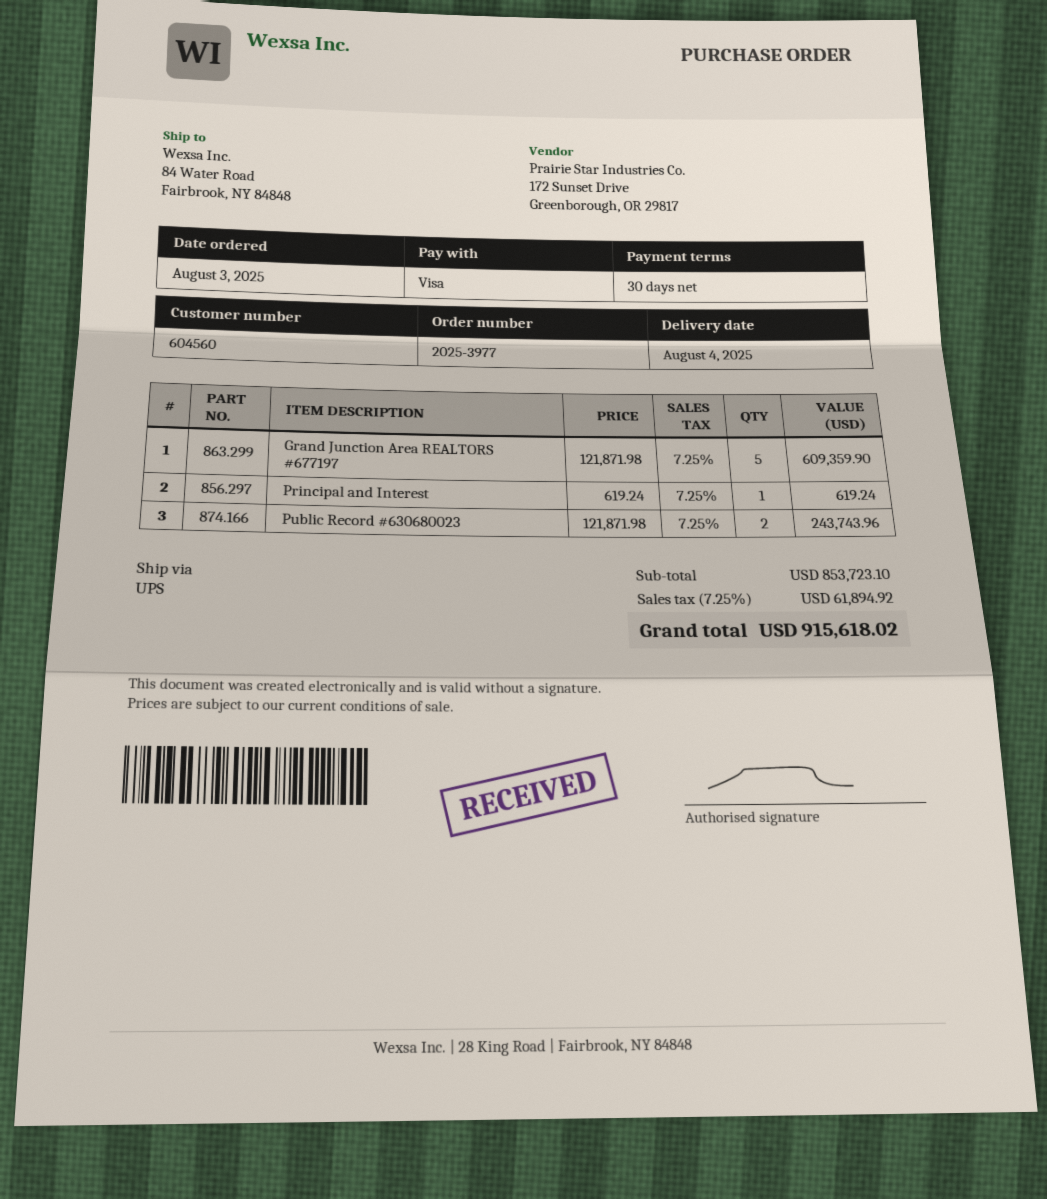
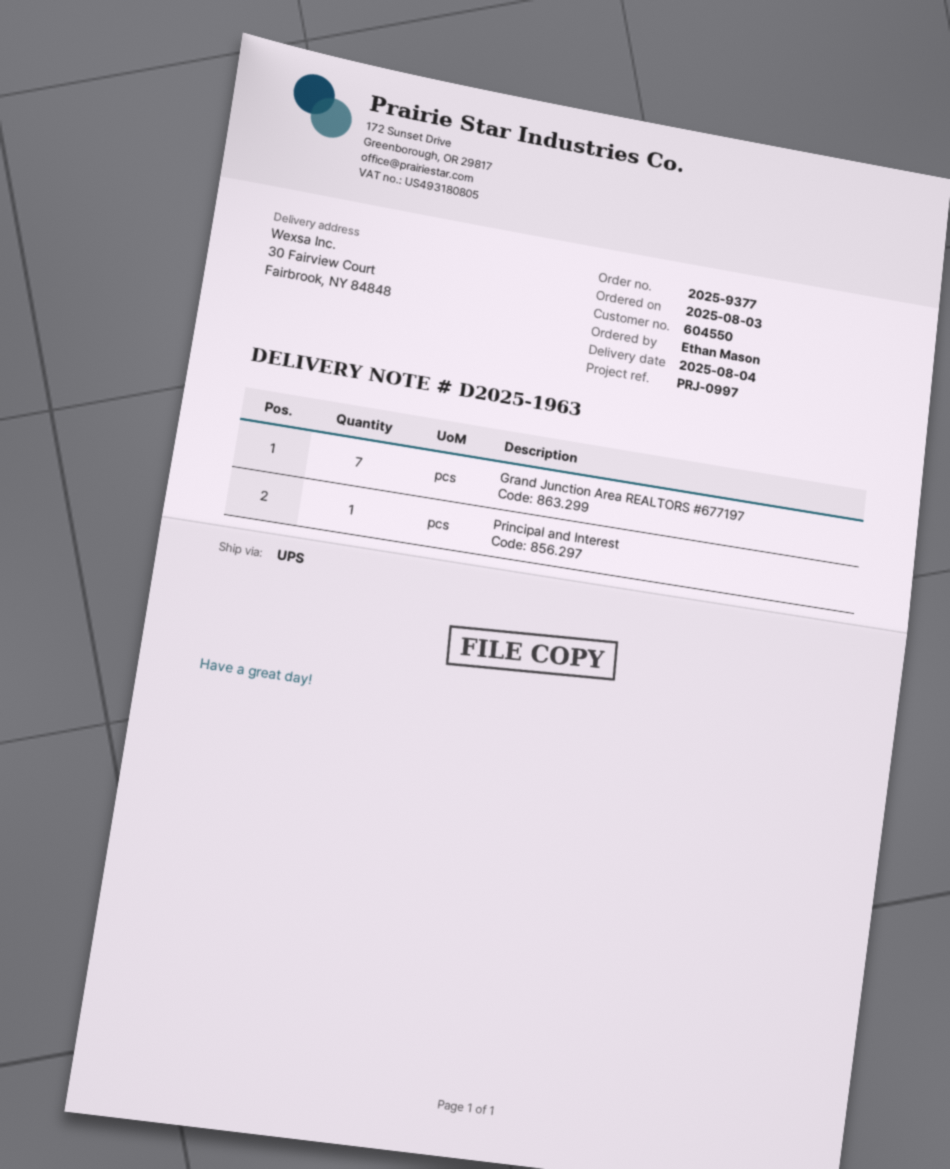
order number: 2025-3977 -> 2025-9377
customer number: 604560 -> 604550
ship to: 84 Water Road, Fairbrook, NY 84848 -> 30 Fairview Court, Fairbrook, NY 84848
Grand Junction Area REALTORS #677197: 5 -> 7
Public Record #630680023: 2 -> none

